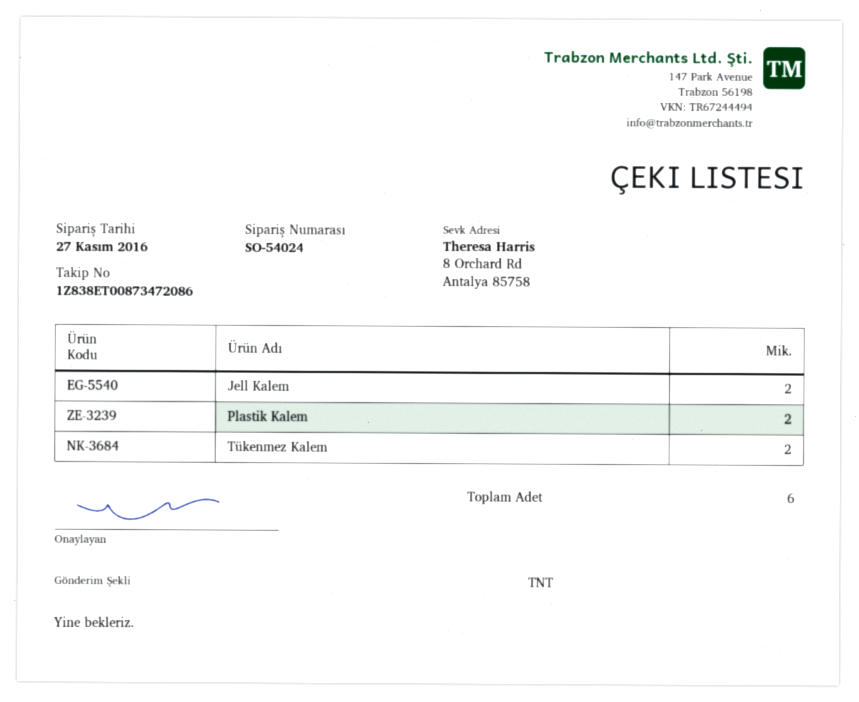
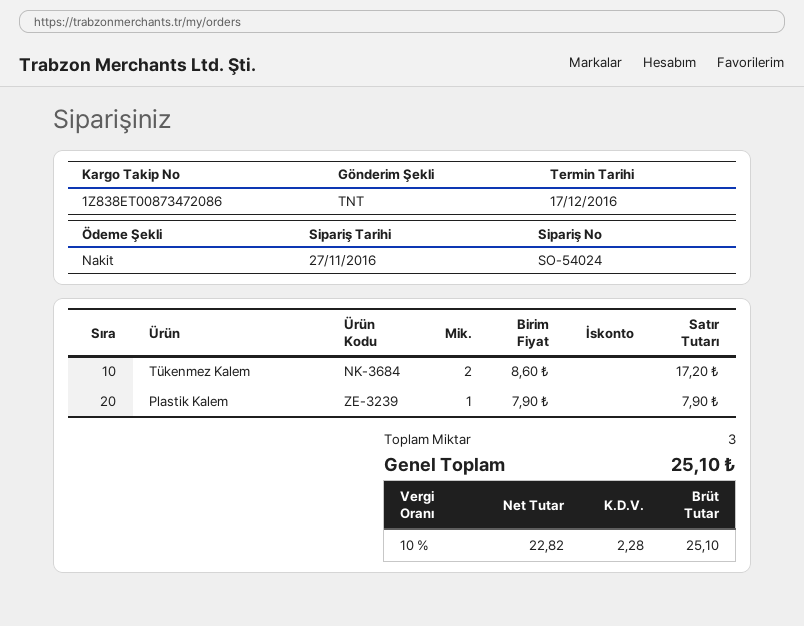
Jell Kalem: 2 -> none
Plastik Kalem: 2 -> 1
total quantity: 6 -> 3

